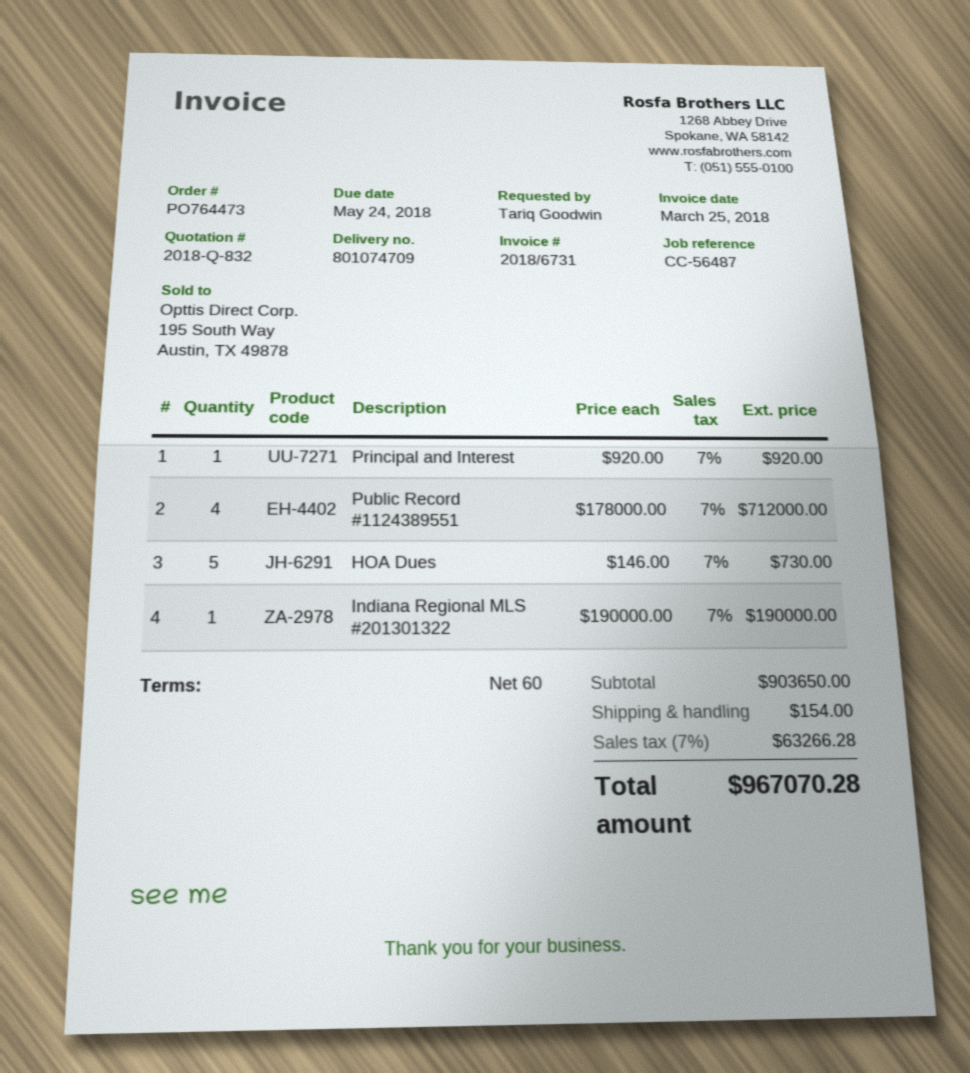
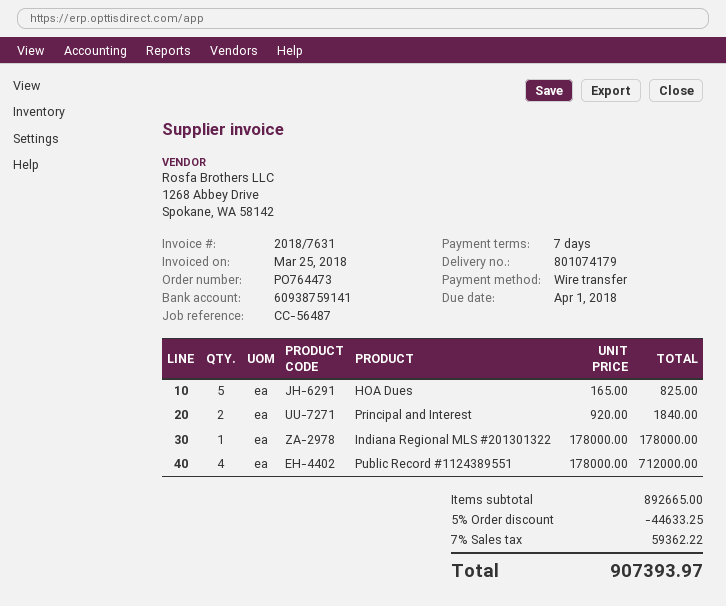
delivery note number: 801074709 -> 801074179
invoice number: 2018/6731 -> 2018/7631
payment terms: 60 days -> 7 days
due date: 2018-05-24 -> 2018-04-01
Principal and Interest: 1 x 920.00 = 920.00 -> 2 x 920.00 = 1840.00
HOA Dues: 5 x 146.00 = 730.00 -> 5 x 165.00 = 825.00
Indiana Regional MLS #201301322: 1 x 190000.00 = 190000.00 -> 1 x 178000.00 = 178000.00
subtotal: 903650.00 -> 892665.00
discount: none -> 5% = 44633.25
shipping: 154.00 -> none
tax: 7% = 63266.28 -> 7% = 59362.22
total: 967070.28 -> 907393.97

